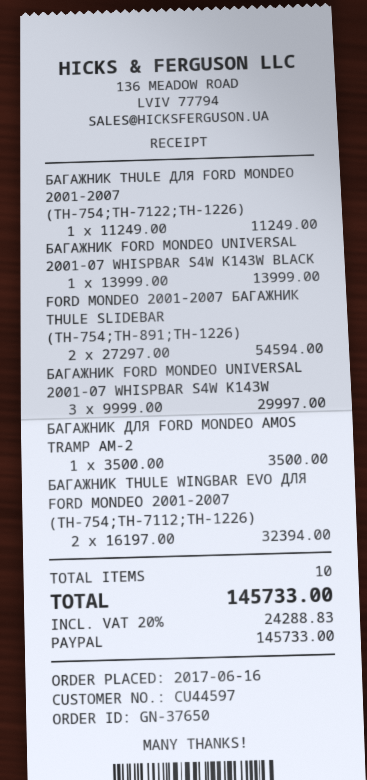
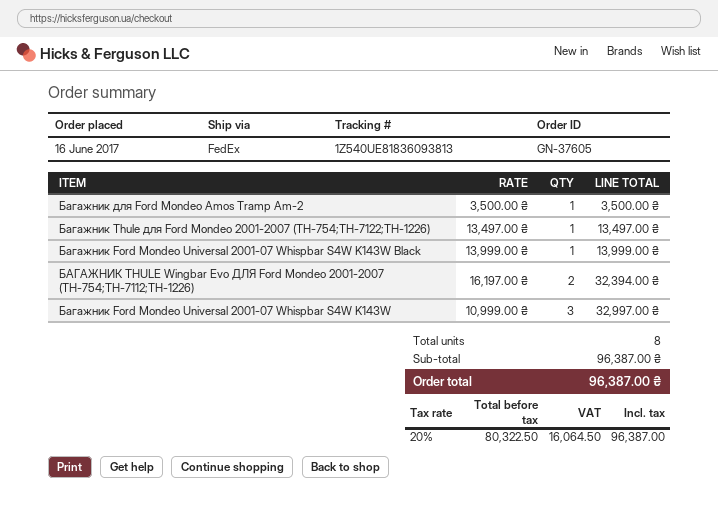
order number: GN-37650 -> GN-37605
БАГАЖНИК THULE ДЛЯ FORD MONDEO 2001-2007 (TH-754;TH-7122;TH-1226): 1 x 11249.00 = 11249.00 -> 1 x 13497.00 = 13497.00
FORD MONDEO 2001-2007 БАГАЖНИК THULE SLIDEBAR (TH-754;TH-891;TH-1226): 2 x 27297.00 = 54594.00 -> none
БАГАЖНИК FORD MONDEO UNIVERSAL 2001-07 WHISPBAR S4W K143W: 3 x 9999.00 = 29997.00 -> 3 x 10999.00 = 32997.00
total quantity: 10 -> 8
tax: 20% = 24288.83 -> 20% = 16064.50
total: 145733.00 -> 96387.00

